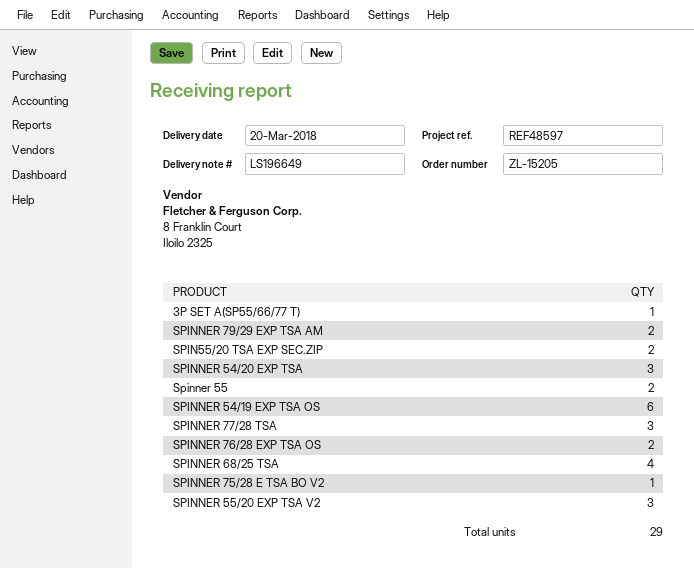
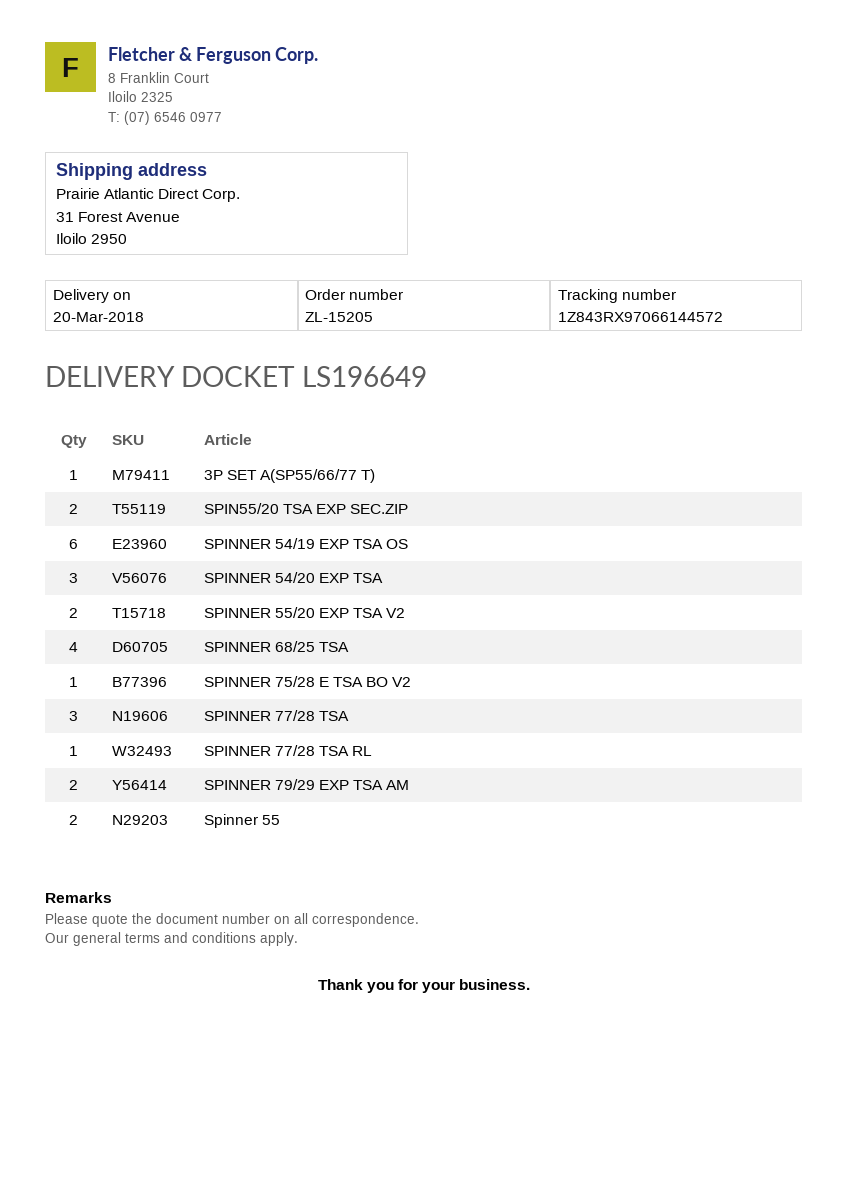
SPINNER 76/28 EXP TSA OS: 2 -> none
SPINNER 55/20 EXP TSA V2: 3 -> 2
SPINNER 77/28 TSA RL: none -> 1

